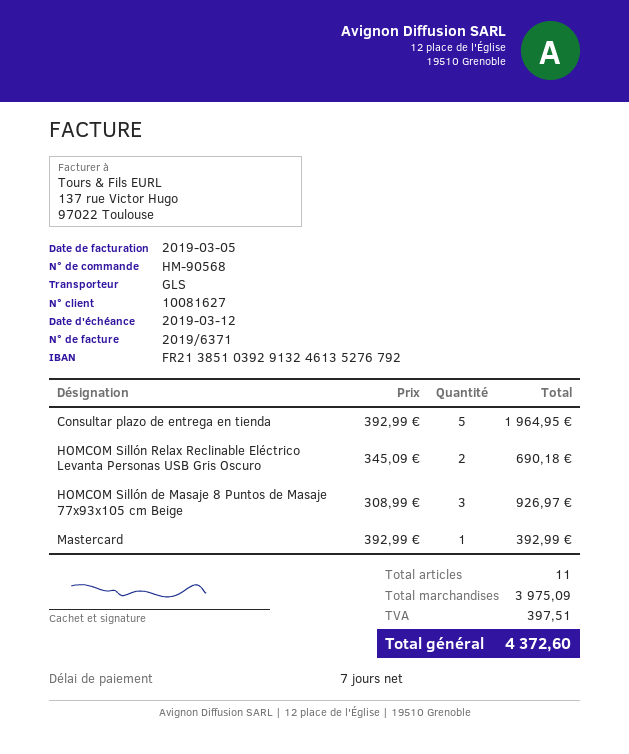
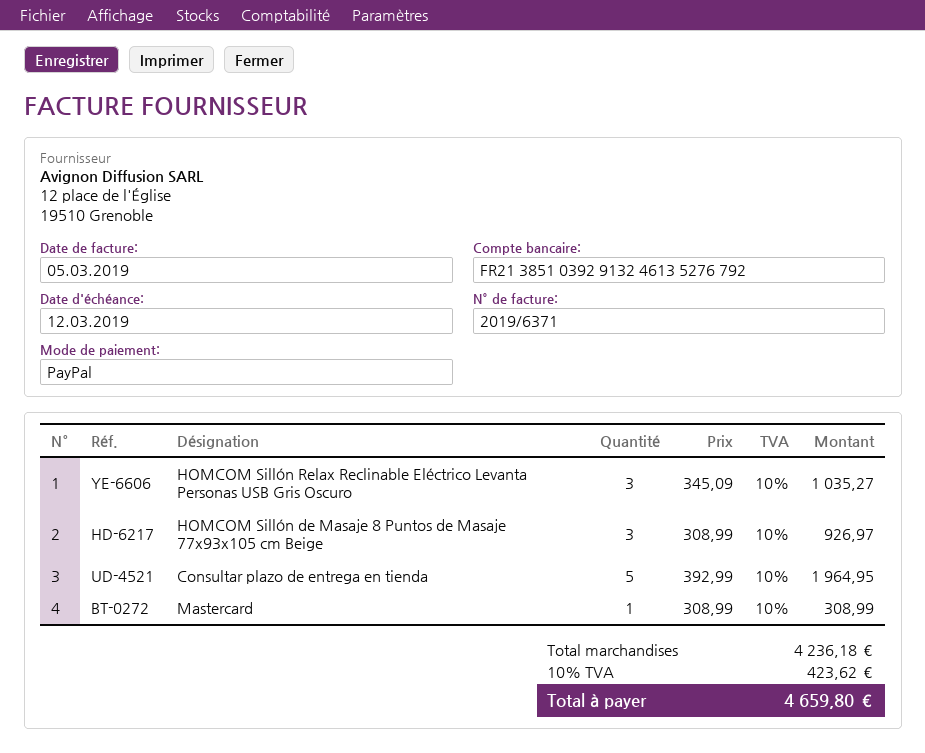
HOMCOM Sillón Relax Reclinable Eléctrico Levanta Personas USB Gris Oscuro: 2 x 345.09 = 690.18 -> 3 x 345.09 = 1035.27
Mastercard: 1 x 392.99 = 392.99 -> 1 x 308.99 = 308.99
subtotal: 3975.09 -> 4236.18
tax: 397.51 -> 423.62
total: 4372.60 -> 4659.80

